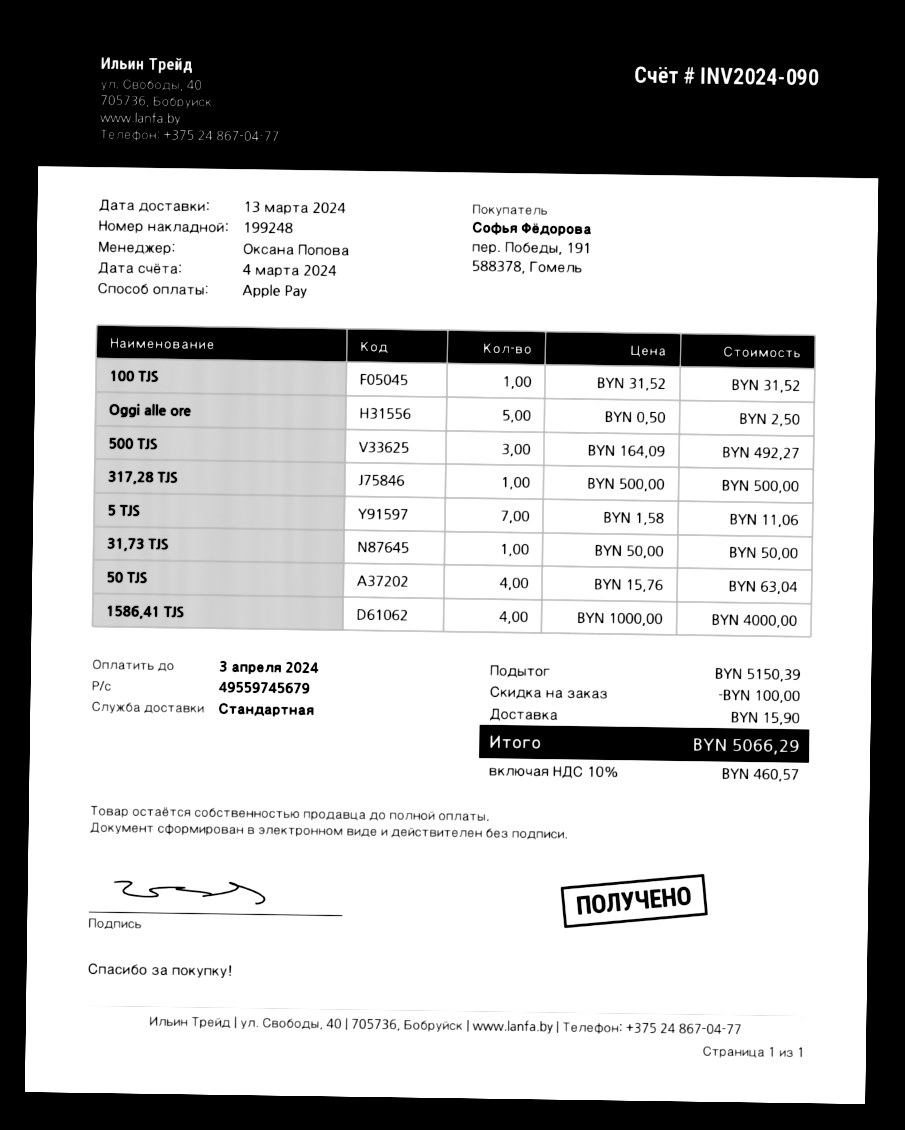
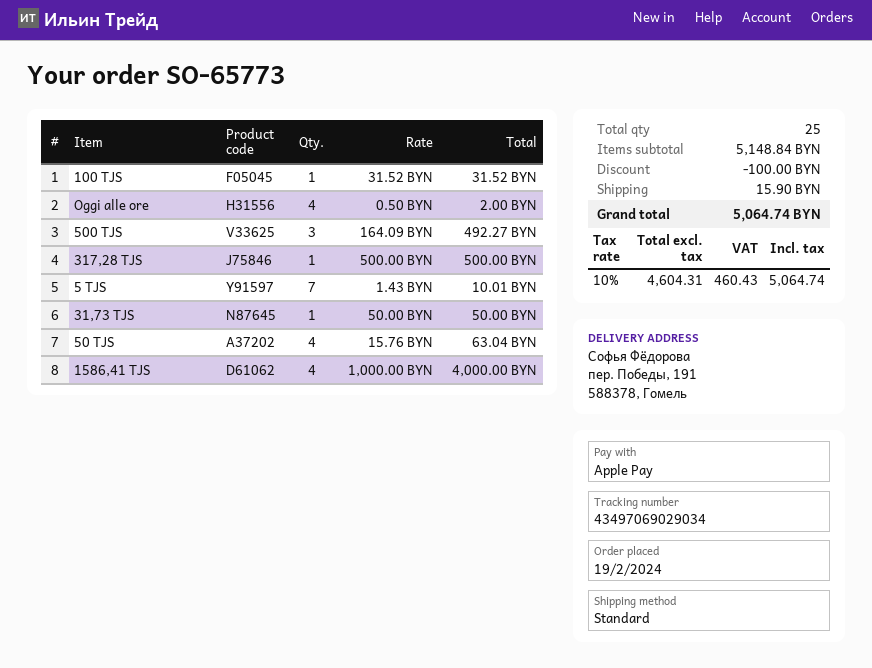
Oggi alle ore: 5 x 0.50 = 2.50 -> 4 x 0.50 = 2.00
5 TJS: 7 x 1.58 = 11.06 -> 7 x 1.43 = 10.01
subtotal: 5150.39 -> 5148.84
tax: 10% = 460.57 -> 10% = 460.43
total: 5066.29 -> 5064.74

